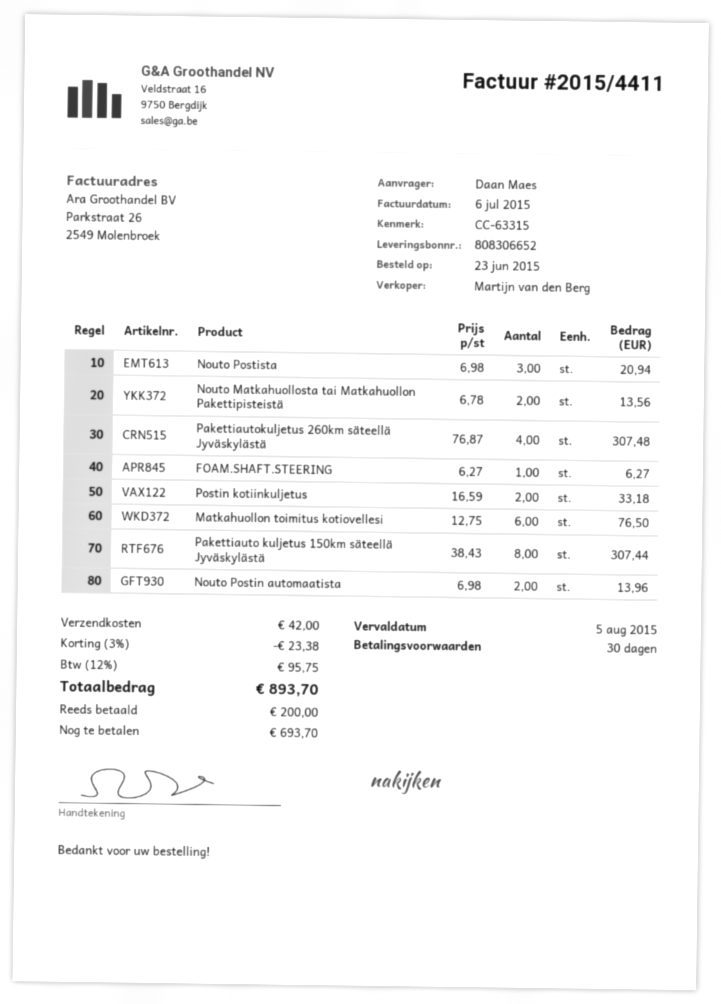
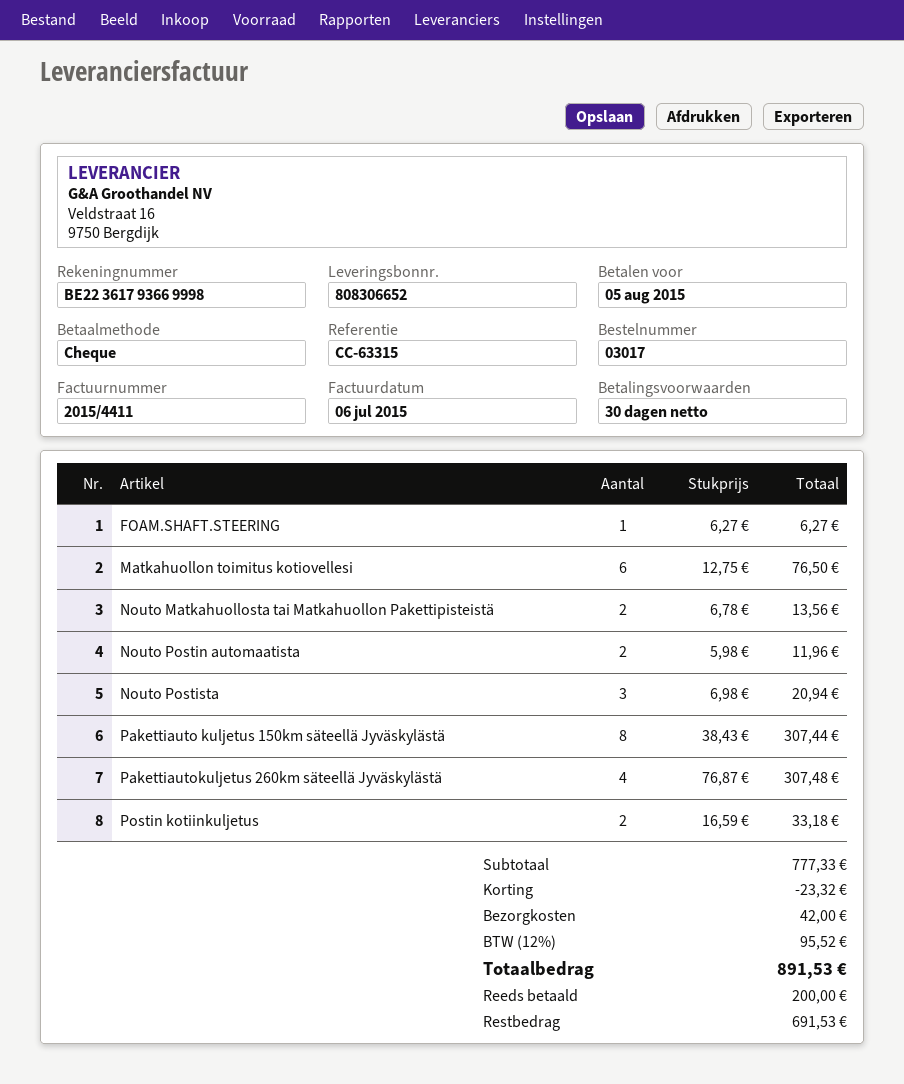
Nouto Postin automaatista: 2 x 6.98 = 13.96 -> 2 x 5.98 = 11.96
discount: 23.38 -> 23.32
tax: 12% = 95.75 -> 12% = 95.52
total: 893.70 -> 891.53
balance: 693.70 -> 691.53

